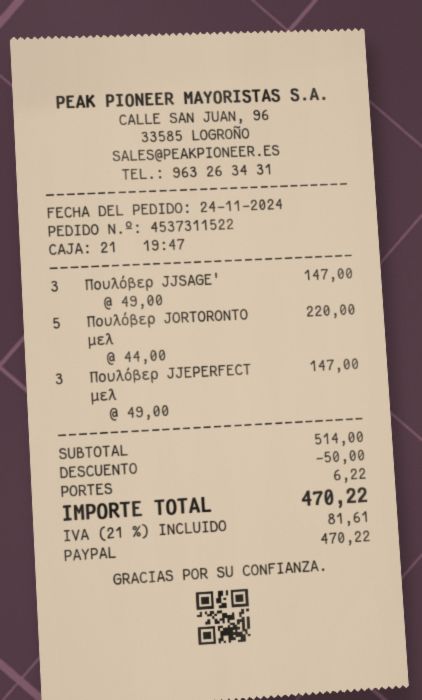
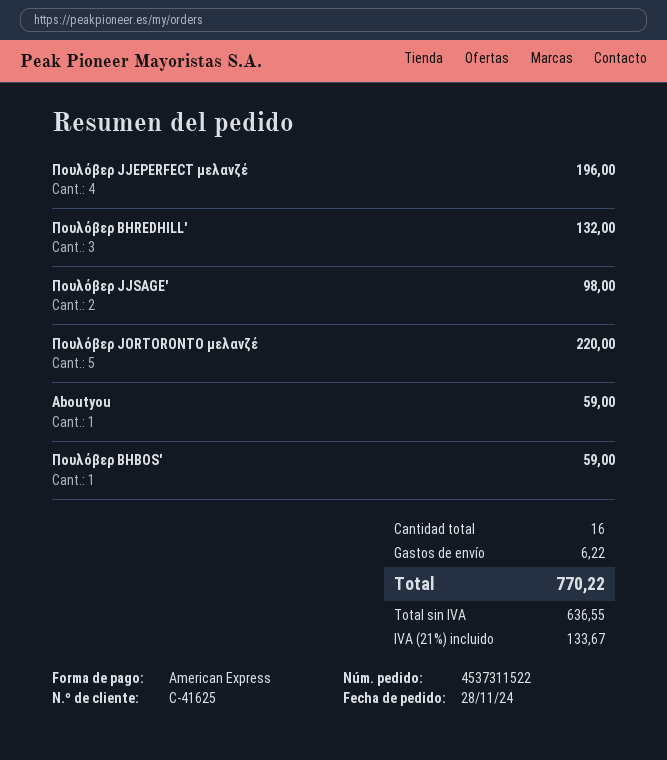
order date: 2024-11-24 -> 2024-11-28
payment method: PayPal -> American Express
Πουλόβερ JJSAGE': 3 for 147.00 -> 2 for 98.00
Πουλόβερ JJEPERFECT μελ: 3 for 147.00 -> 4 for 196.00
Πουλόβερ BHREDHILL': none -> 3 for 132.00
Aboutyou: none -> 1 for 59.00
Πουλόβερ BHBOS': none -> 1 for 59.00
discount: 50.00 -> none
tax: 21% = 81.61 -> 21% = 133.67
total: 470.22 -> 770.22

